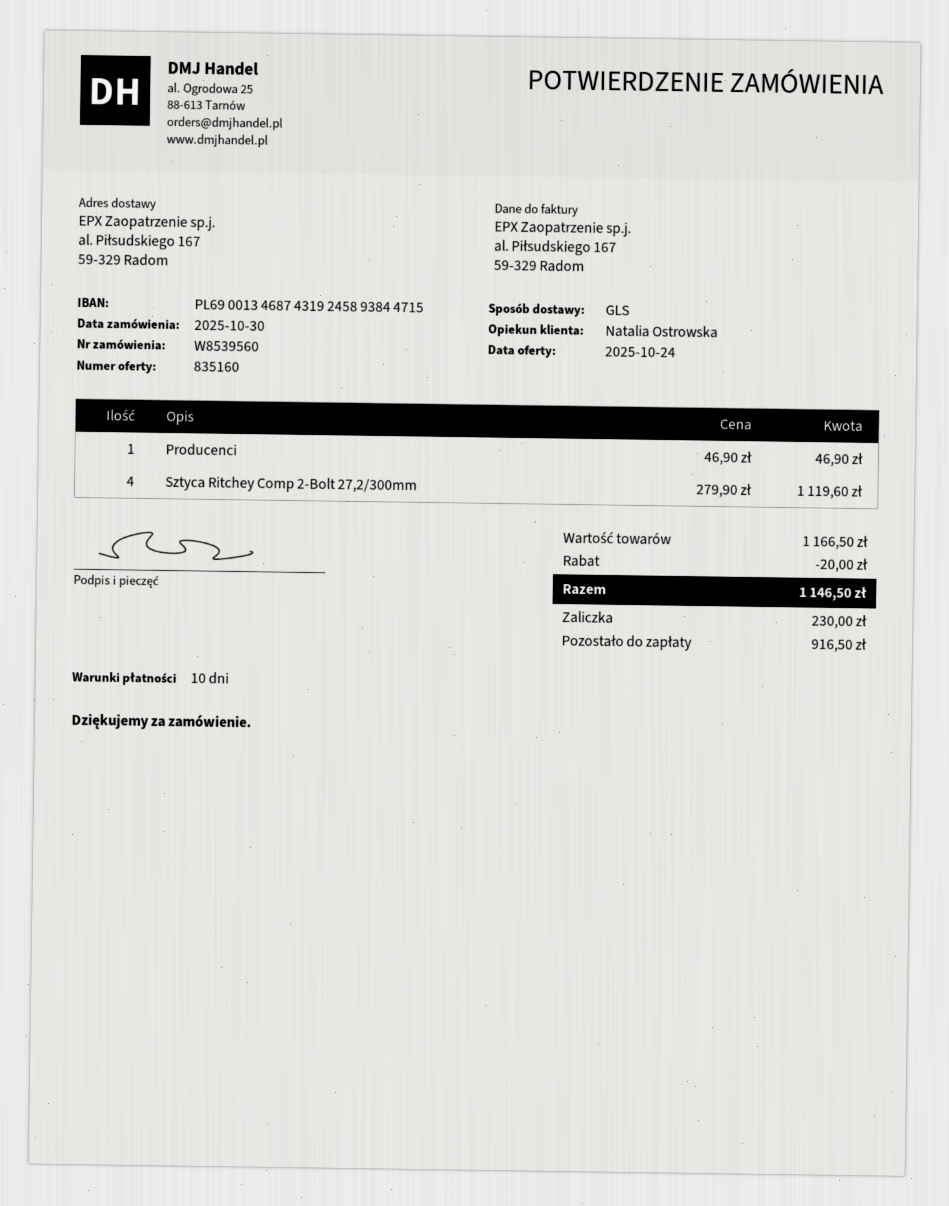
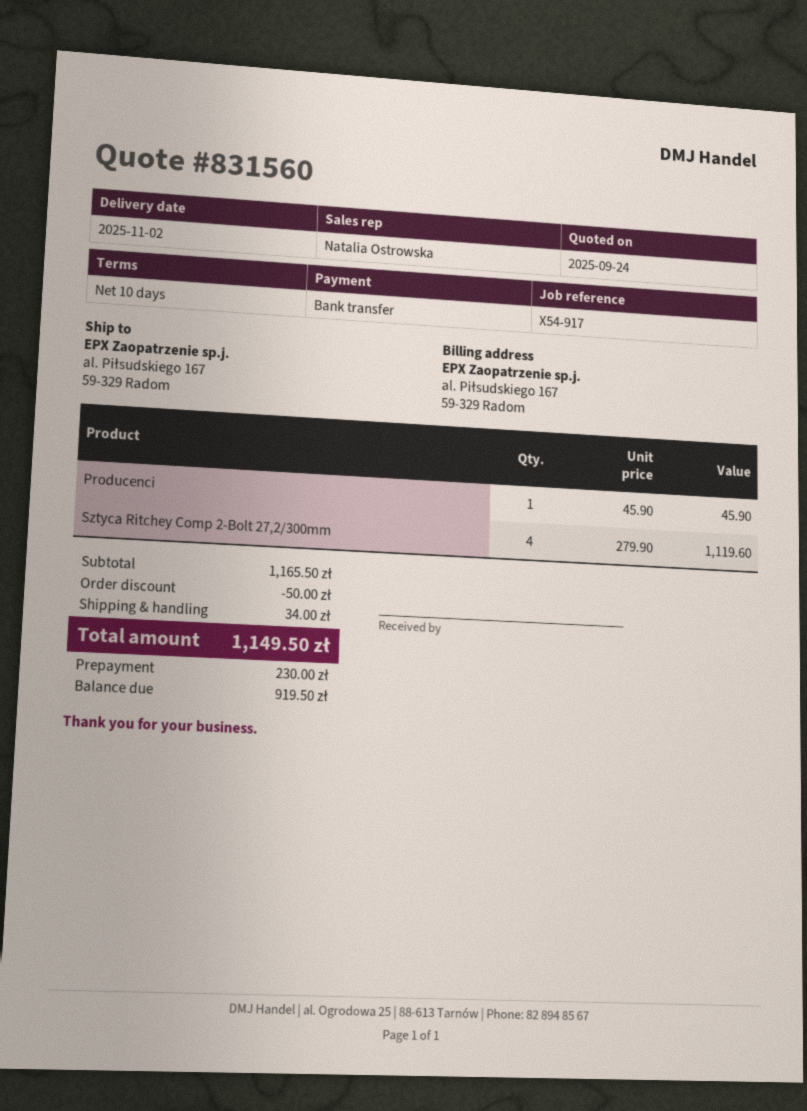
quote number: 835160 -> 831560
quote date: 2025-10-24 -> 2025-09-24
Producenci: 1 x 46.90 = 46.90 -> 1 x 45.90 = 45.90
subtotal: 1166.50 -> 1165.50
discount: 20.00 -> 50.00
shipping: none -> 34.00
total: 1146.50 -> 1149.50
balance: 916.50 -> 919.50

